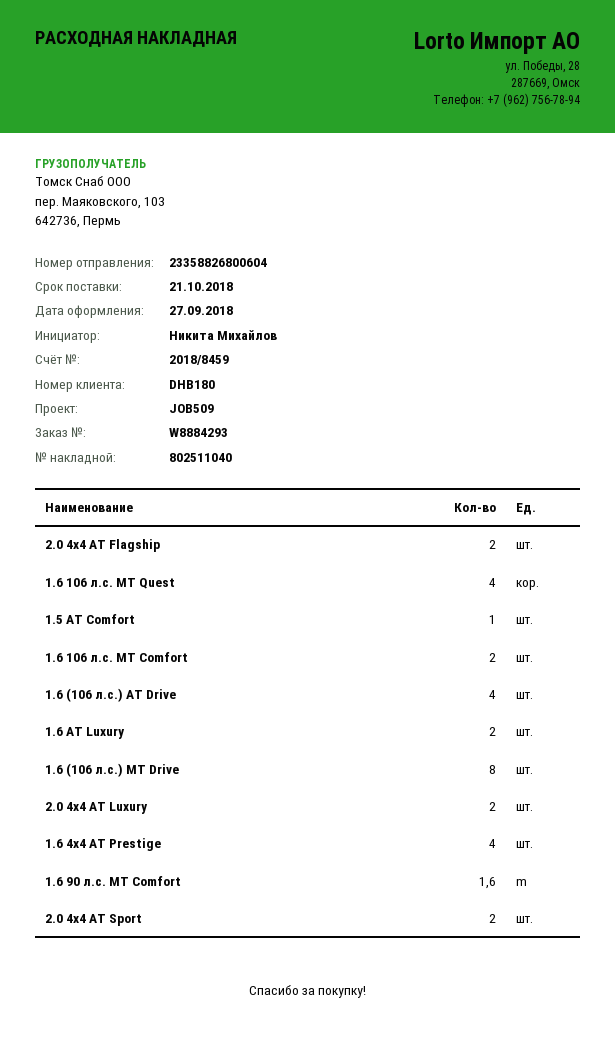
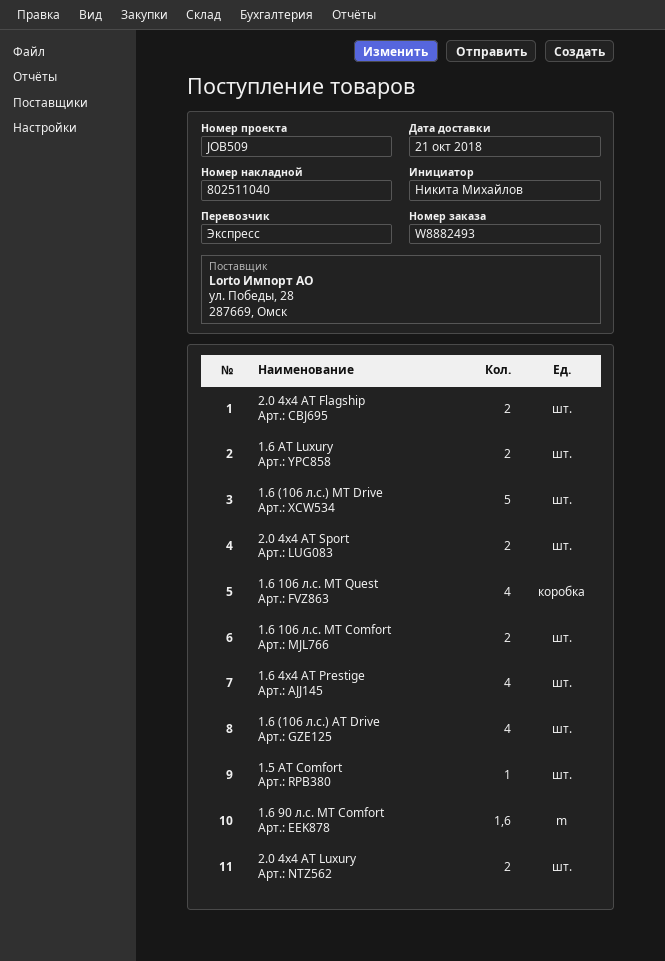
order number: W8884293 -> W8882493
1.6 (106 л.с.) MT Drive: 8 -> 5

